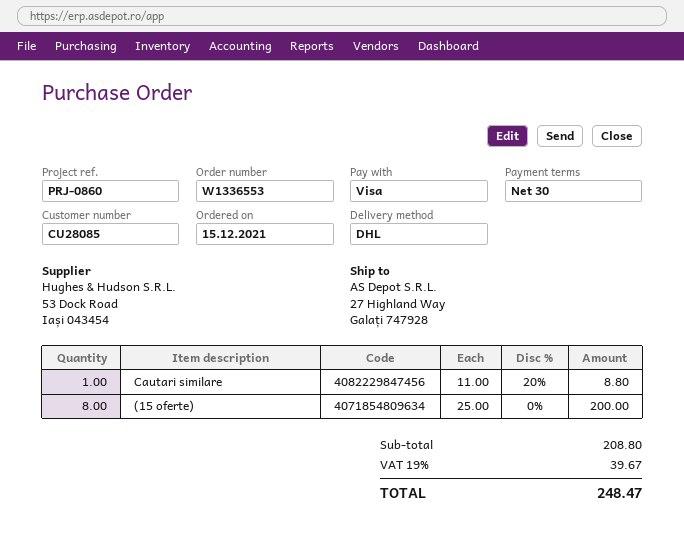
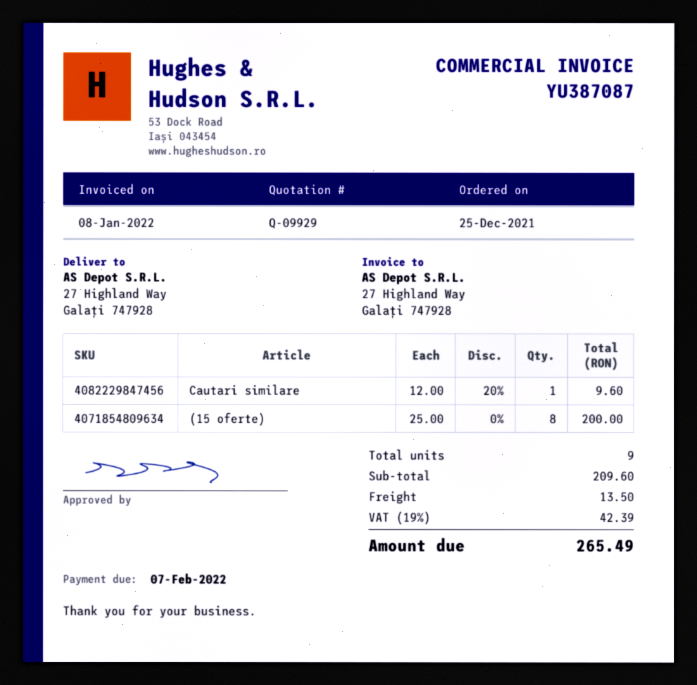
order date: 2021-12-15 -> 2021-12-25
Cautari similare: 1 x 11.00 - 20% = 8.80 -> 1 x 12.00 - 20% = 9.60
subtotal: 208.80 -> 209.60
shipping: none -> 13.50
tax: 19% = 39.67 -> 19% = 42.39
total: 248.47 -> 265.49

